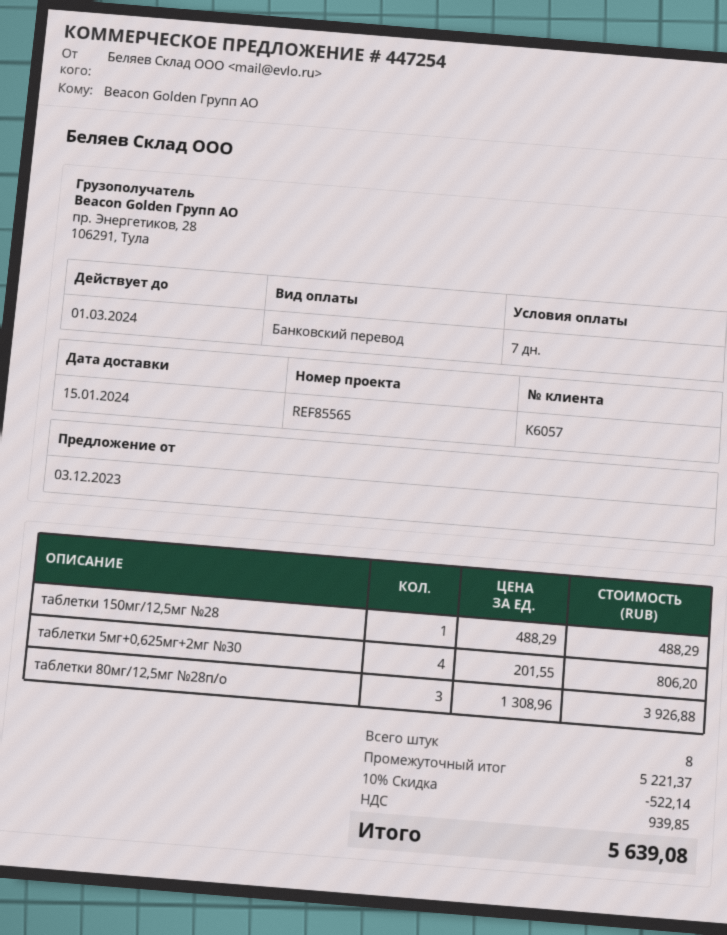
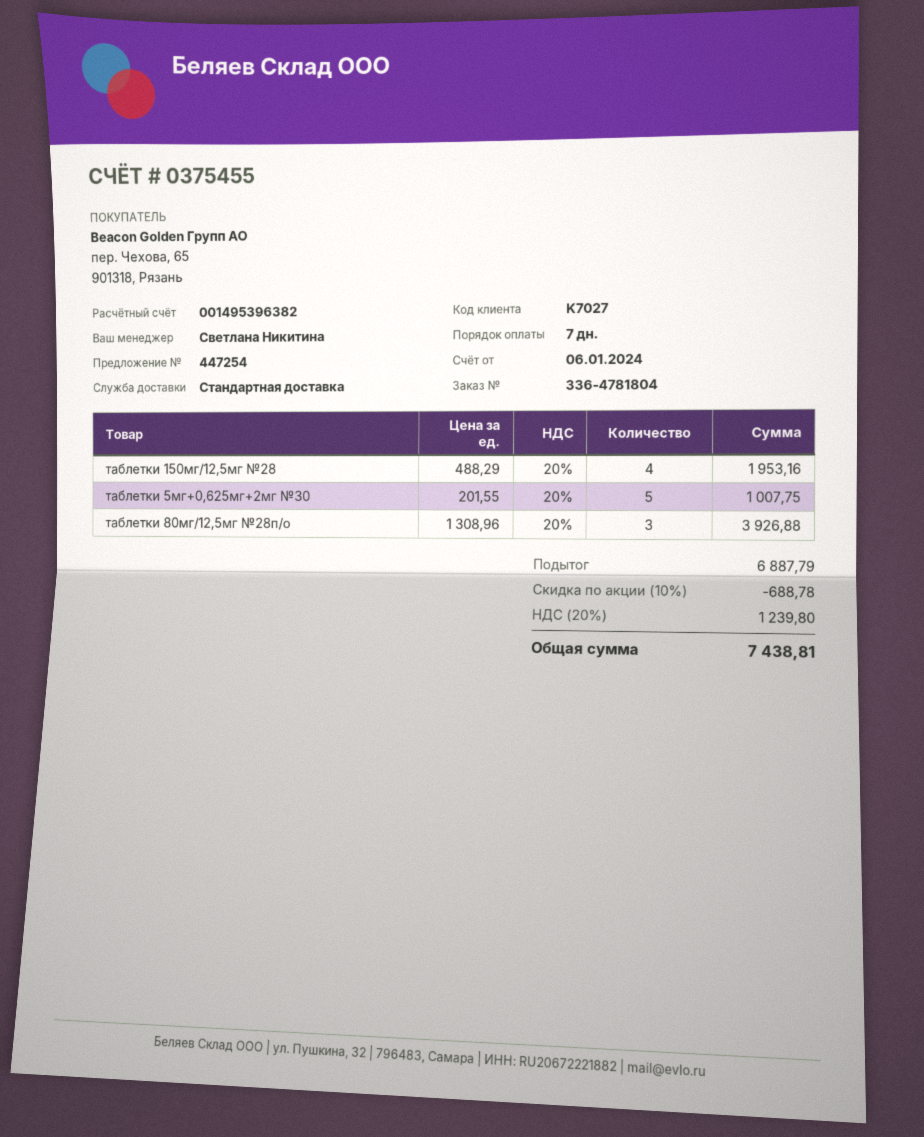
customer number: K6057 -> K7027
таблетки 150мг/12,5мг №28: 1 x 488.29 = 488.29 -> 4 x 488.29 = 1953.16
таблетки 5мг+0,625мг+2мг №30: 4 x 201.55 = 806.20 -> 5 x 201.55 = 1007.75
subtotal: 5221.37 -> 6887.79
discount: 10% = 522.14 -> 10% = 688.78
tax: 939.85 -> 1239.80
total: 5639.08 -> 7438.81

